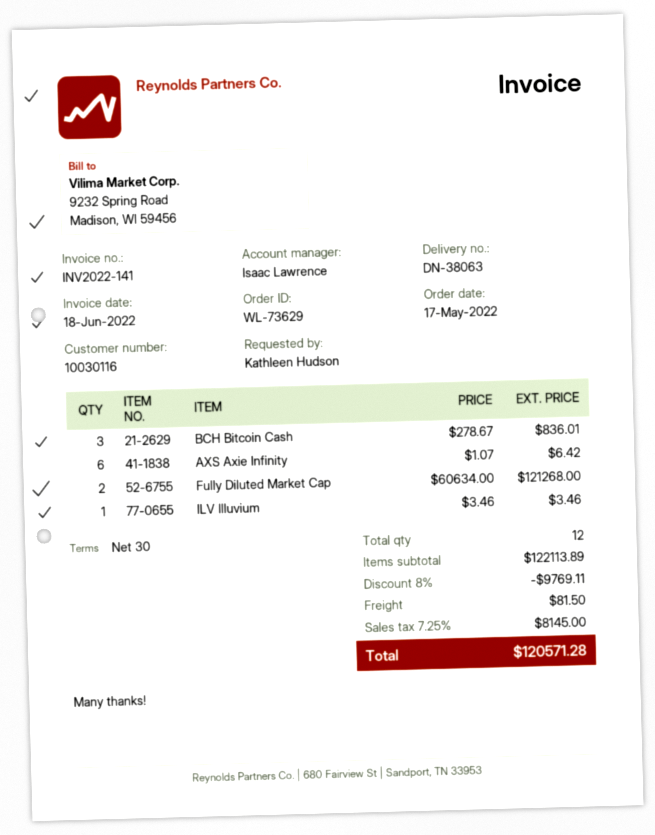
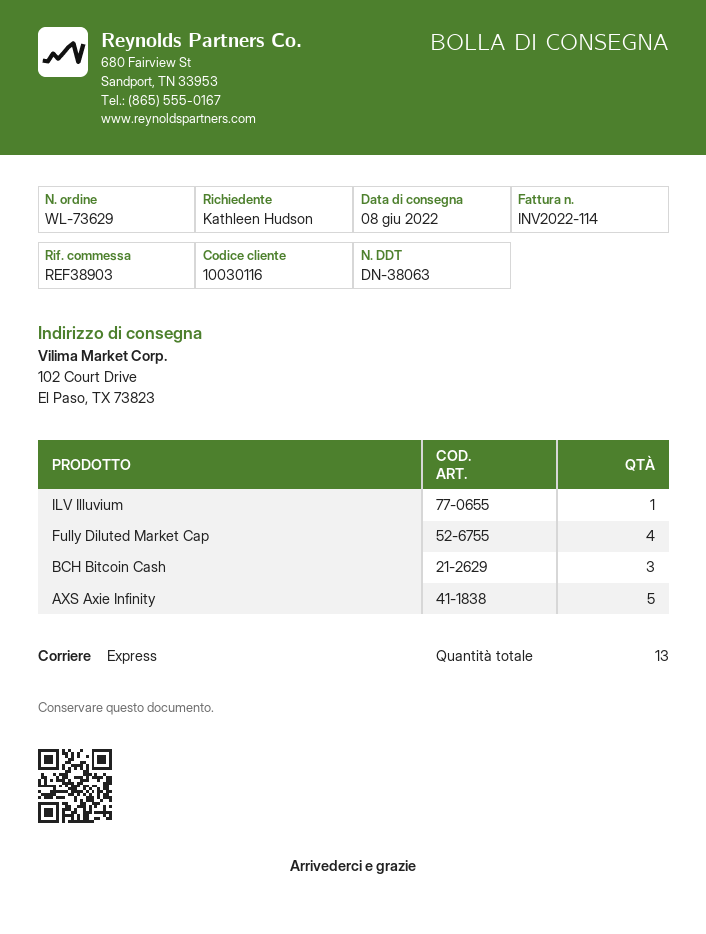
invoice number: INV2022-141 -> INV2022-114
AXS Axie Infinity: 6 -> 5
Fully Diluted Market Cap: 2 -> 4
total quantity: 12 -> 13

